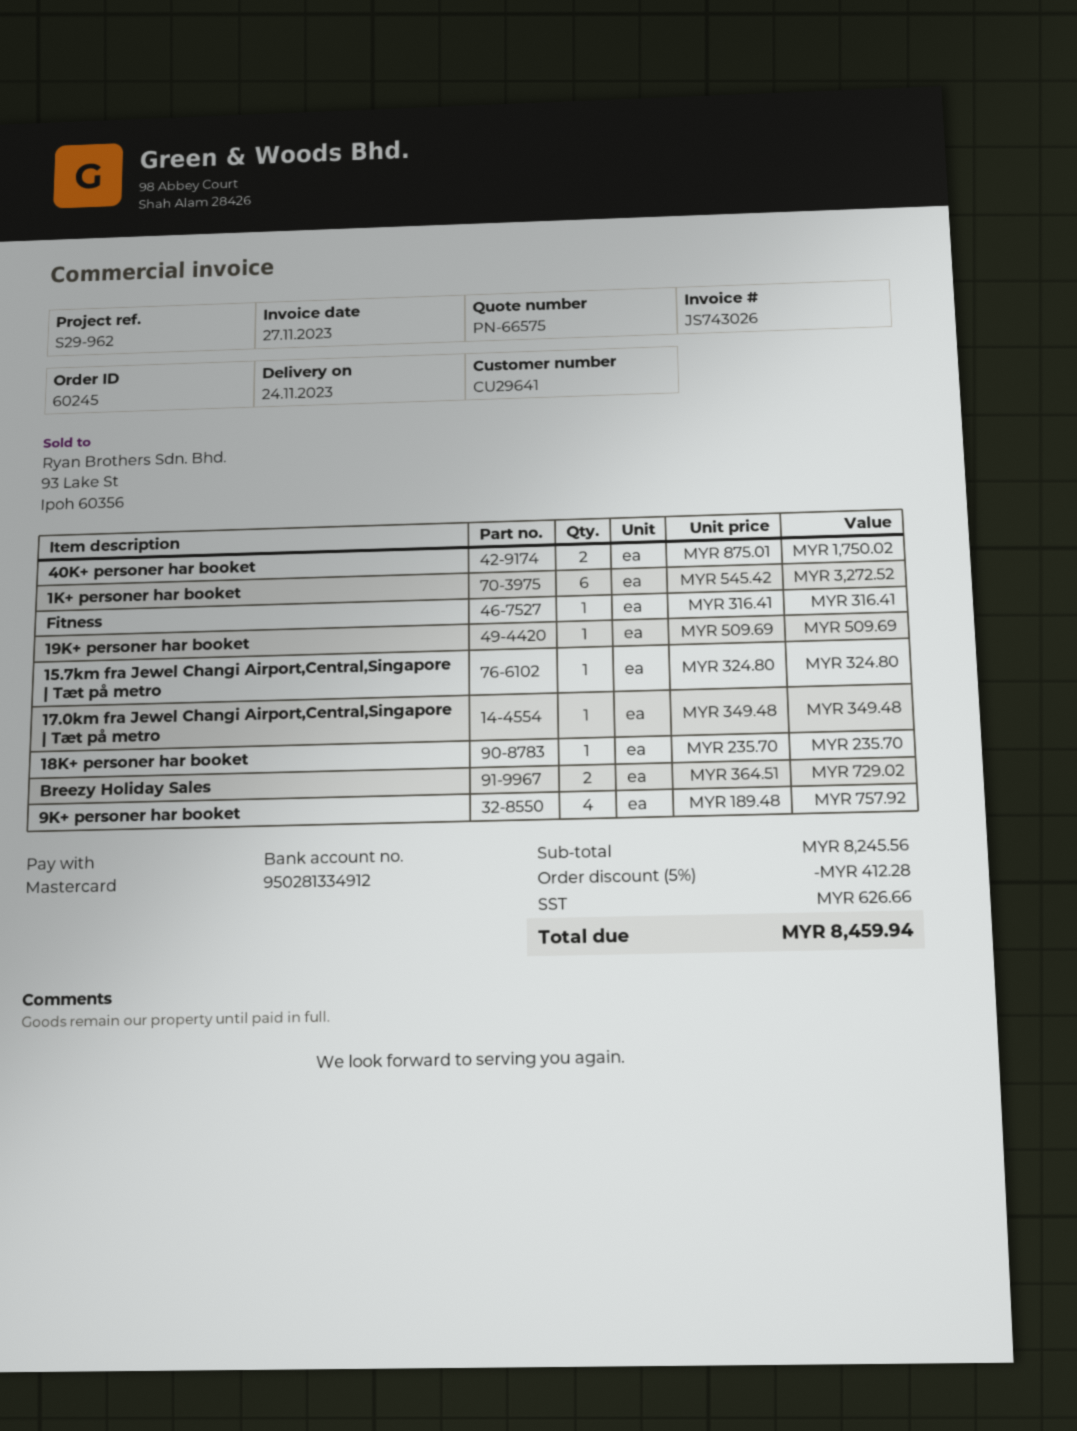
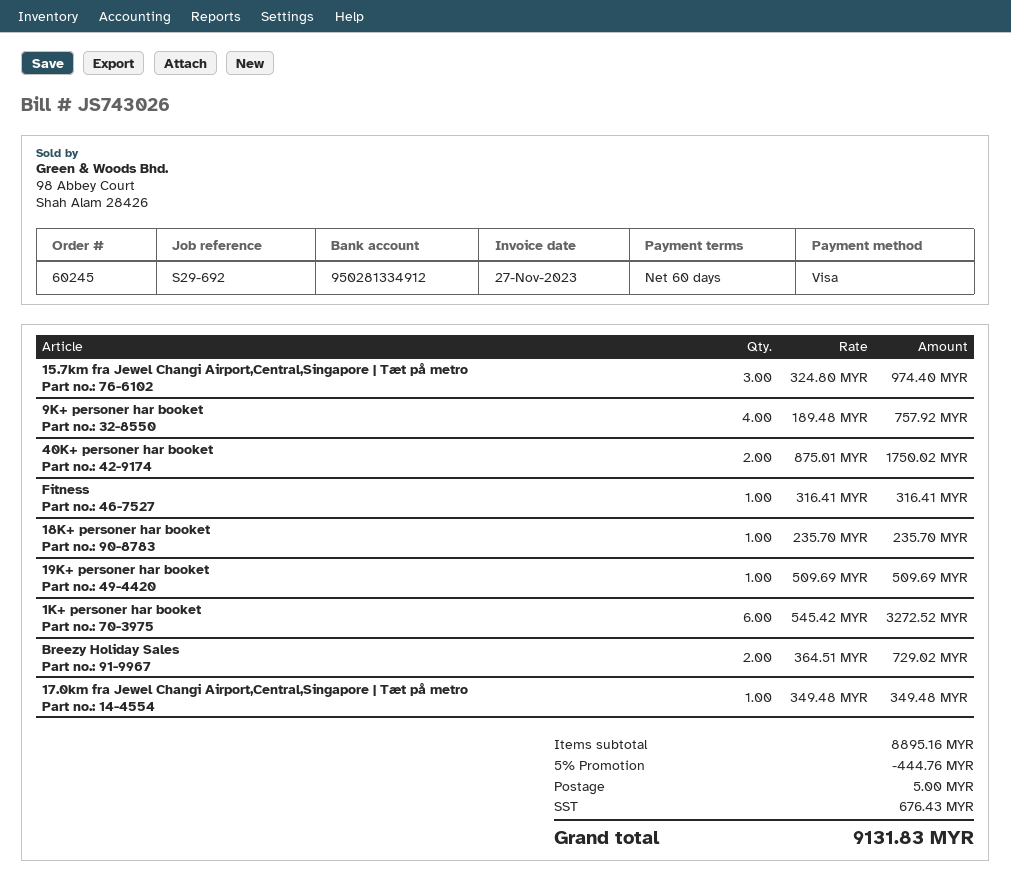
reference: S29-962 -> S29-692
payment method: Mastercard -> Visa
15.7km fra Jewel Changi Airport,Central,Singapore | Tæt på metro: 1 x 324.80 = 324.80 -> 3 x 324.80 = 974.40
subtotal: 8245.56 -> 8895.16
discount: 5% = 412.28 -> 5% = 444.76
shipping: none -> 5.00
tax: 626.66 -> 676.43
total: 8459.94 -> 9131.83

